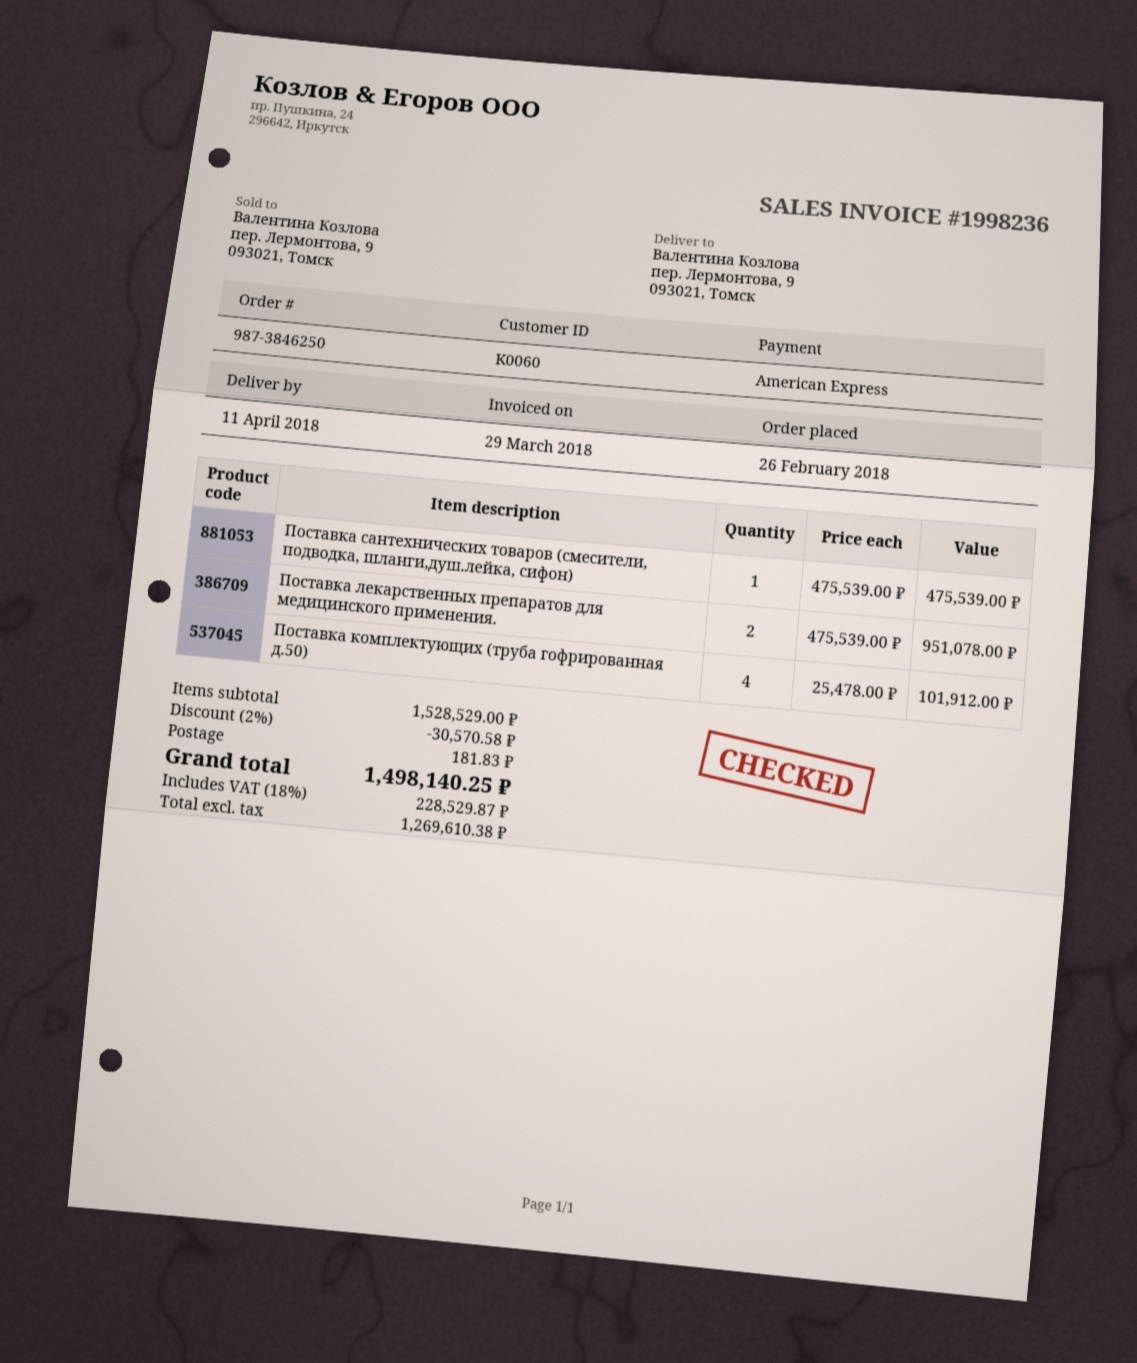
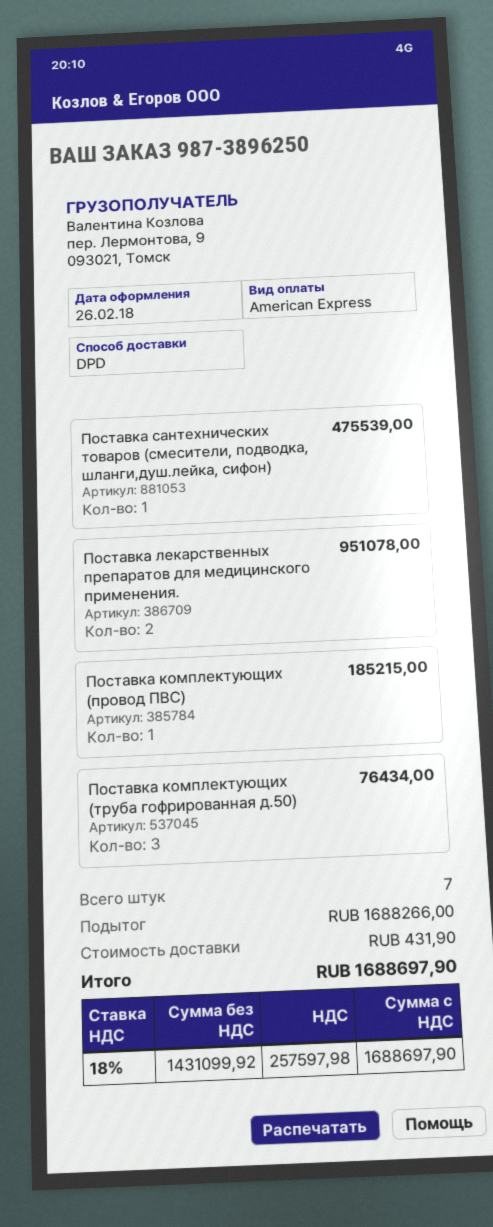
order number: 987-3846250 -> 987-3896250
Поставка комплектующих (труба гофрированная д.50): 4 for 101912.00 -> 3 for 76434.00
Поставка комплектующих (провод ПВС): none -> 1 for 185215.00
subtotal: 1528529.00 -> 1688266.00
discount: 2% = 30570.58 -> none
shipping: 181.83 -> 431.90
net: 1269610.38 -> 1431099.92
tax: 18% = 228529.87 -> 18% = 257597.98
total: 1498140.25 -> 1688697.90

